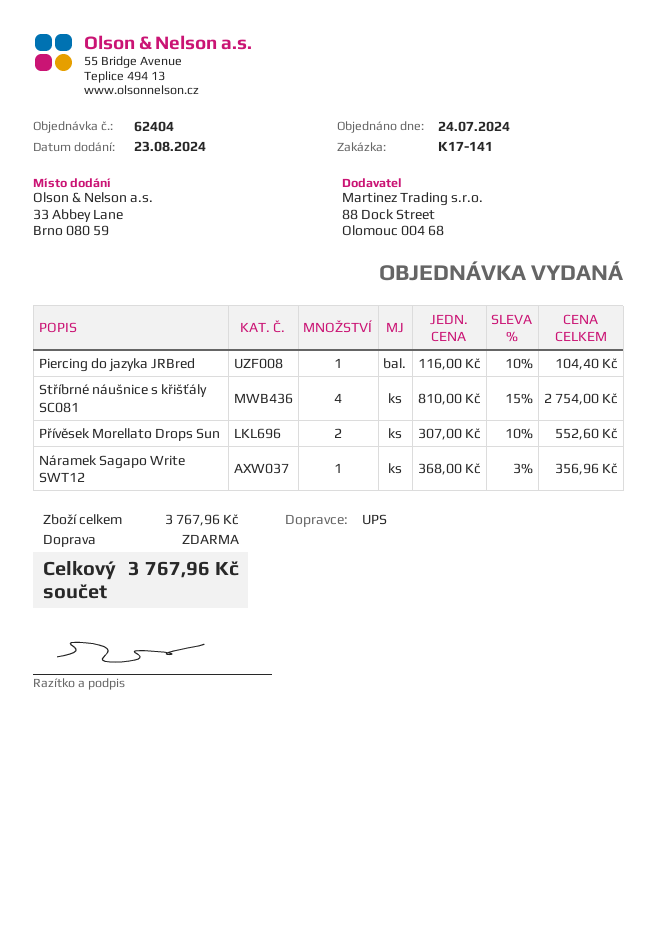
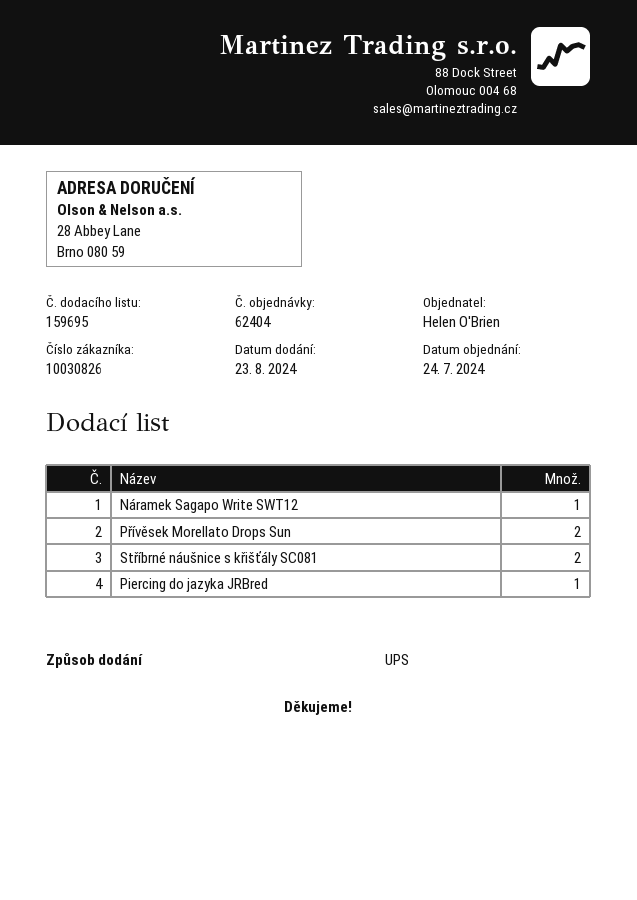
ship to: 33 Abbey Lane, Brno 080 59 -> 28 Abbey Lane, Brno 080 59
Stříbrné náušnice s křišťály SC081: 4 -> 2

